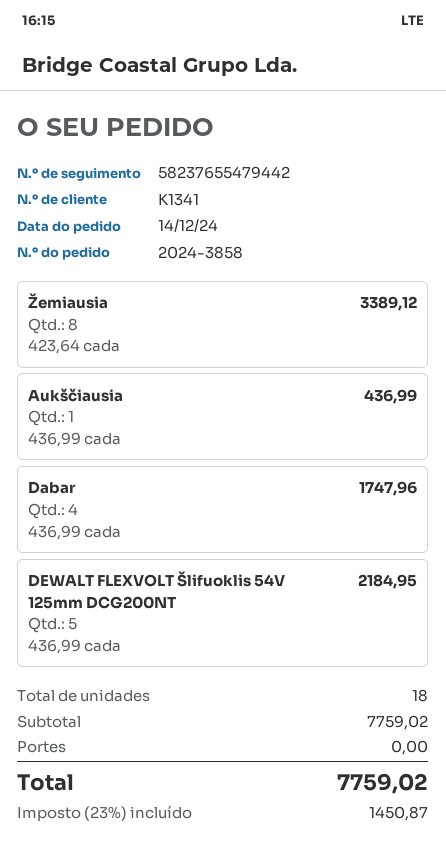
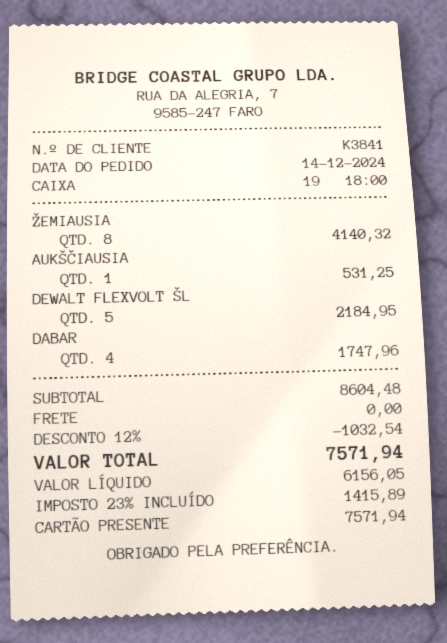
customer number: K1341 -> K3841
Žemiausia: 8 for 3389.12 -> 8 for 4140.32
Aukščiausia: 1 for 436.99 -> 1 for 531.25
subtotal: 7759.02 -> 8604.48
discount: none -> 12% = 1032.54
tax: 23% = 1450.87 -> 23% = 1415.89
total: 7759.02 -> 7571.94

